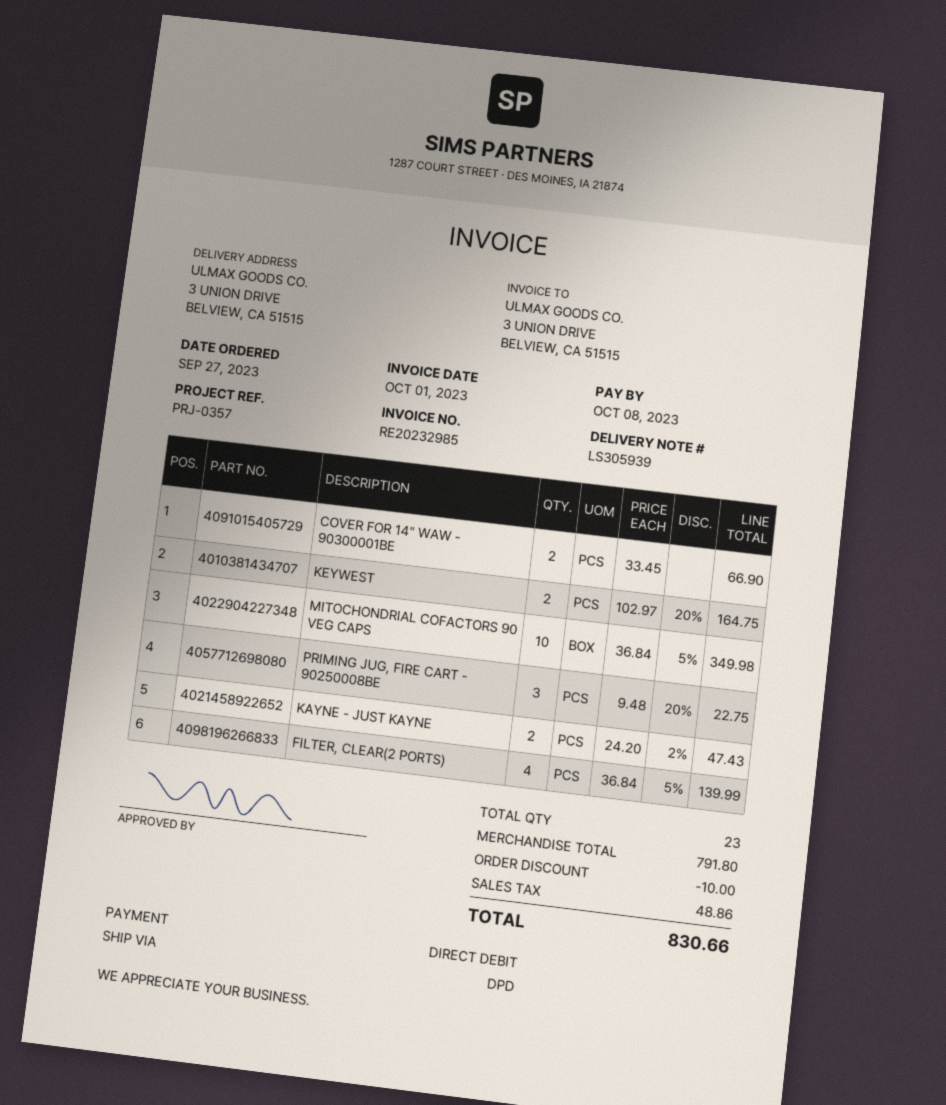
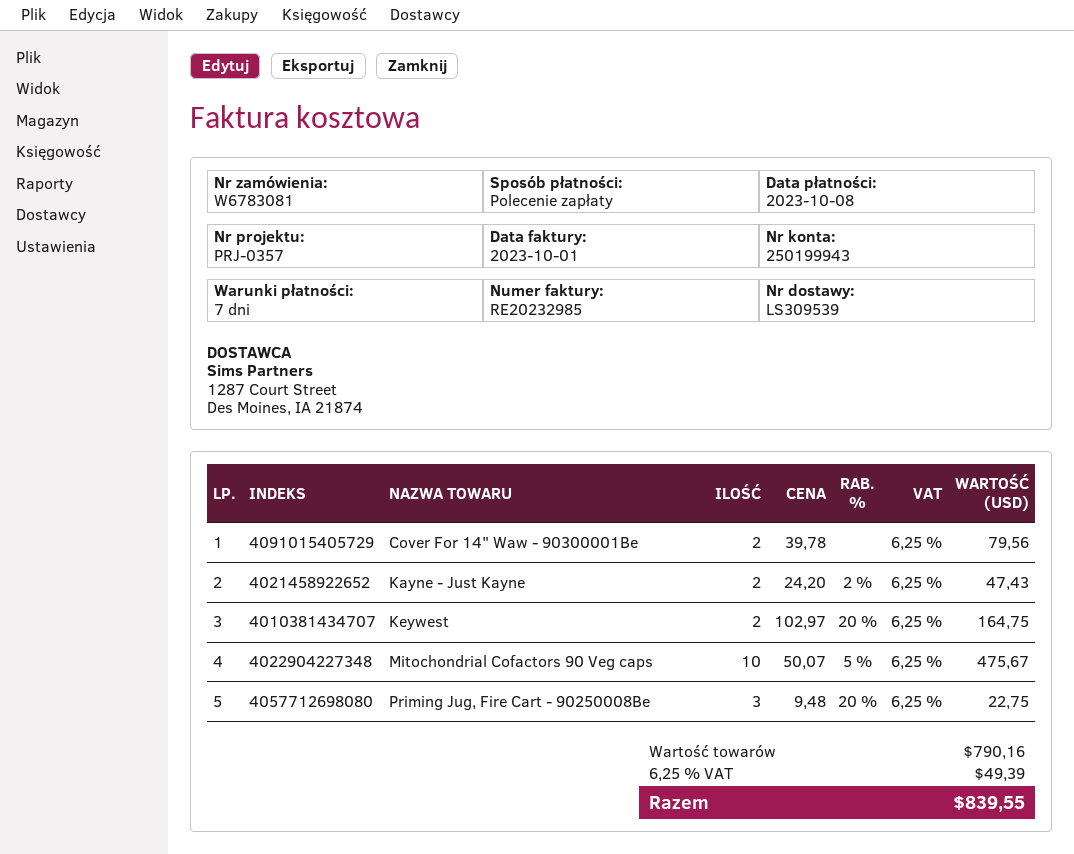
delivery note number: LS305939 -> LS309539
COVER FOR 14" WAW - 90300001BE: 2 x 33.45 = 66.90 -> 2 x 39.78 = 79.56
MITOCHONDRIAL COFACTORS 90 VEG CAPS: 10 x 36.84 - 5% = 349.98 -> 10 x 50.07 - 5% = 475.67
FILTER, CLEAR(2 PORTS): 4 x 36.84 - 5% = 139.99 -> none
subtotal: 791.80 -> 790.16
discount: 10.00 -> none
tax: 48.86 -> 49.39
total: 830.66 -> 839.55

